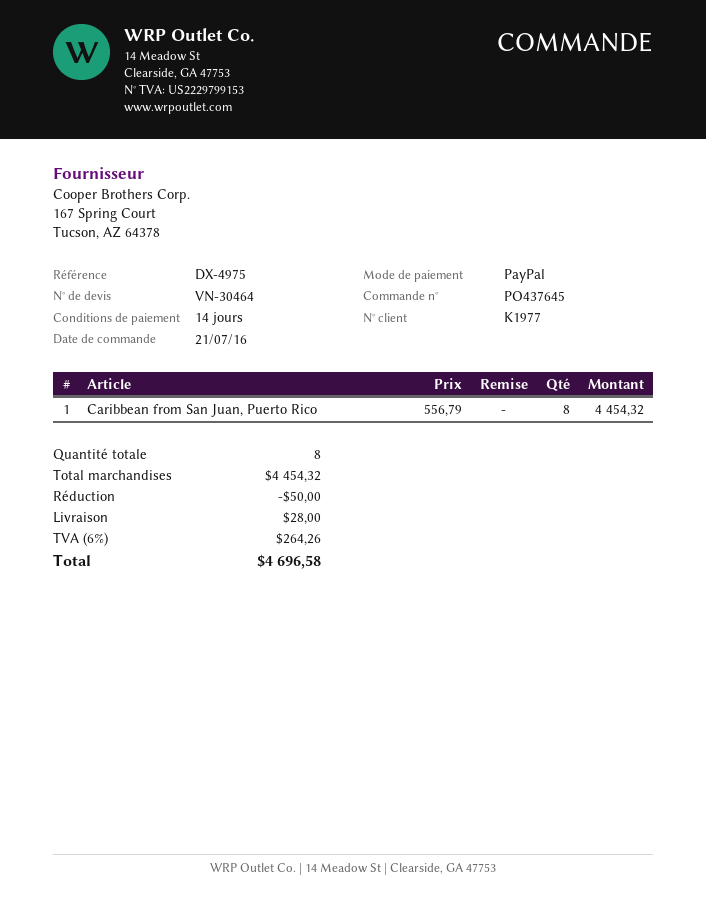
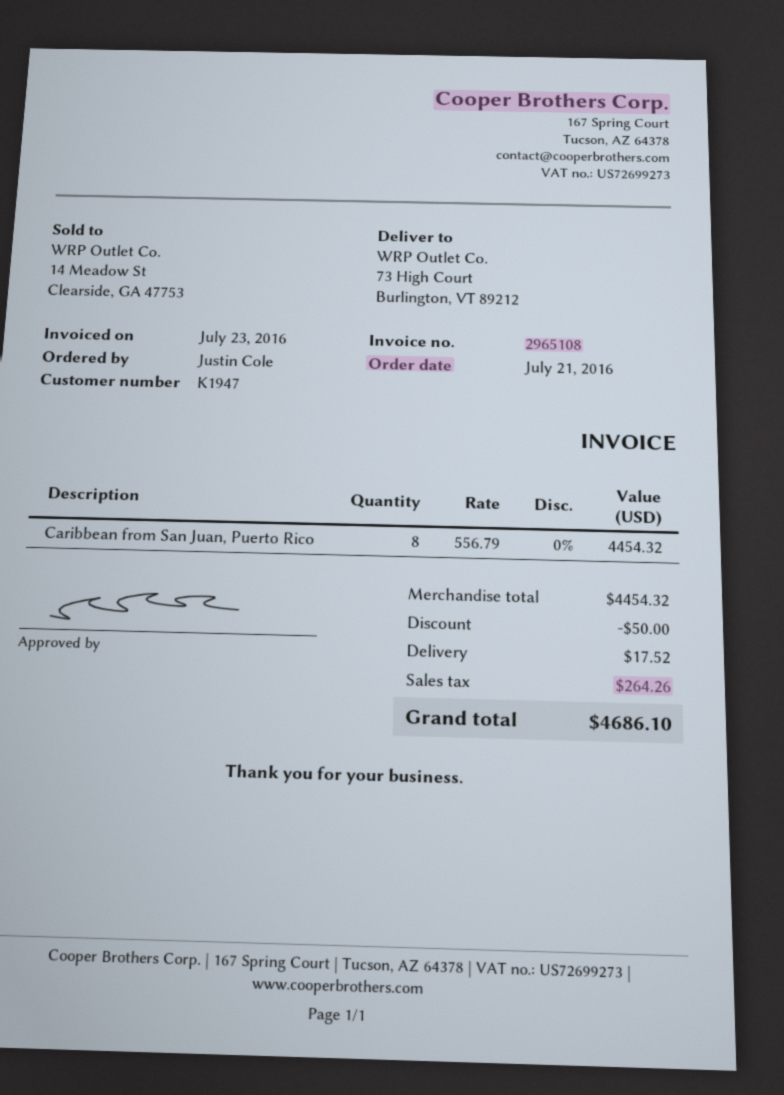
customer number: K1977 -> K1947
shipping: 28.00 -> 17.52
total: 4696.58 -> 4686.10

